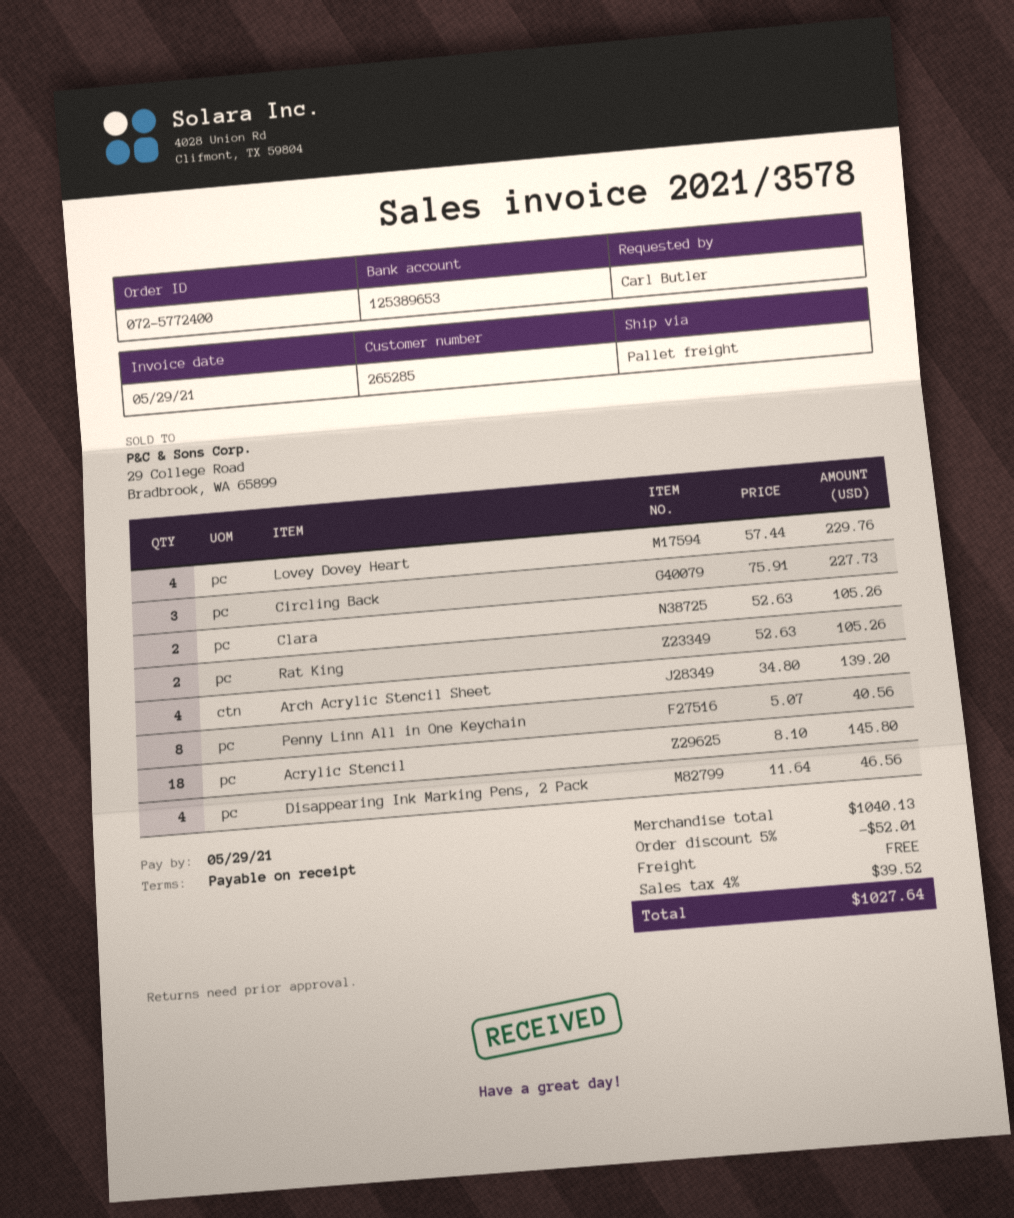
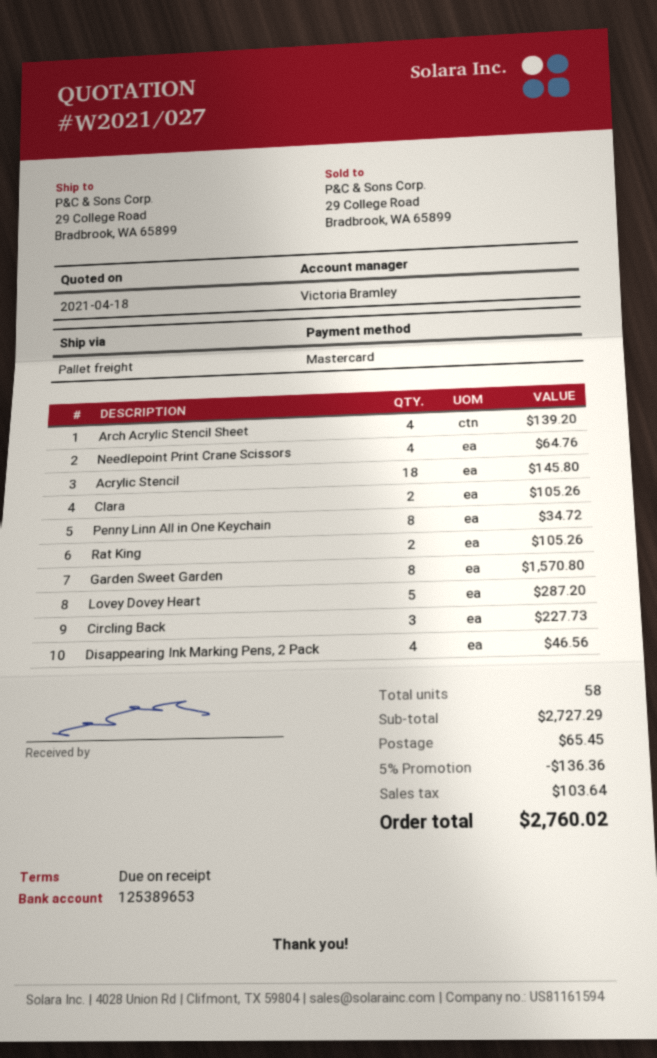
Lovey Dovey Heart: 4 for 229.76 -> 5 for 287.20
Penny Linn All in One Keychain: 8 for 40.56 -> 8 for 34.72
Needlepoint Print Crane Scissors: none -> 4 for 64.76
Garden Sweet Garden: none -> 8 for 1570.80
subtotal: 1040.13 -> 2727.29
discount: 5% = 52.01 -> 5% = 136.36
shipping: 0.00 -> 65.45
tax: 39.52 -> 103.64
total: 1027.64 -> 2760.02

